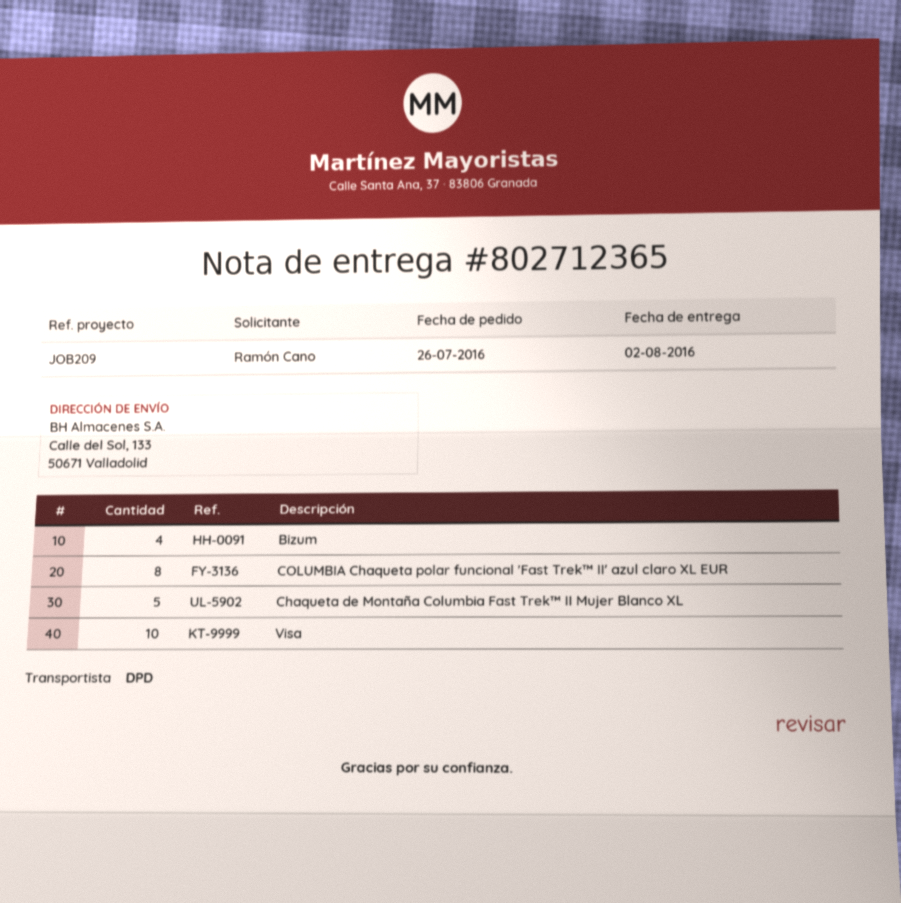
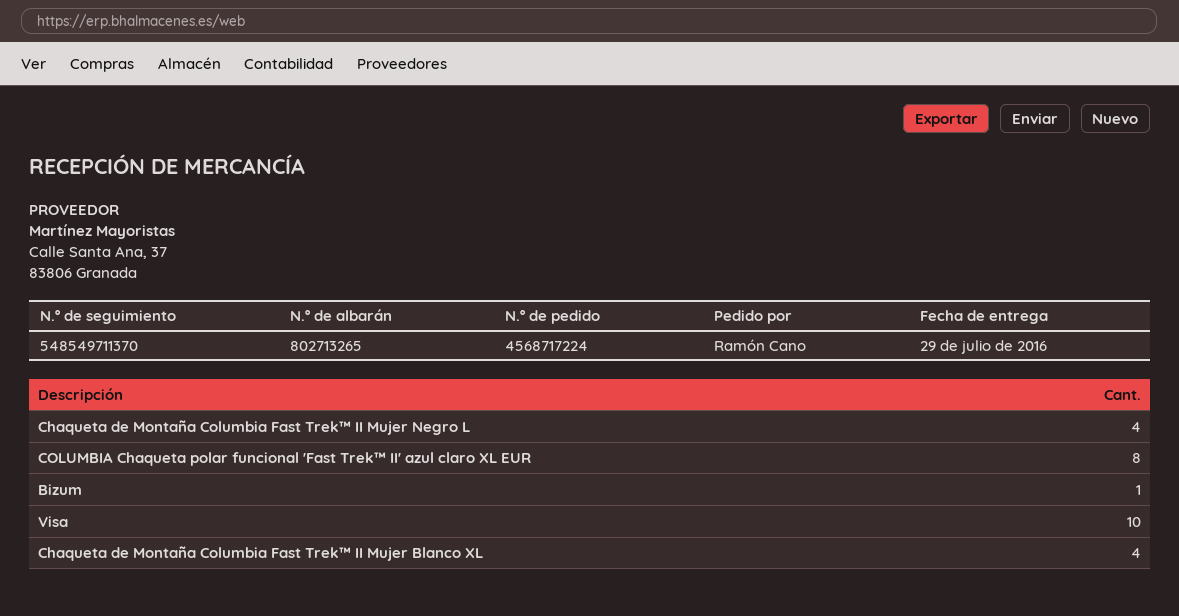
delivery note number: 802712365 -> 802713265
delivery date: 2016-08-02 -> 2016-07-29
Bizum: 4 -> 1
Chaqueta de Montaña Columbia Fast Trek™ II Mujer Blanco XL: 5 -> 4
Chaqueta de Montaña Columbia Fast Trek™ II Mujer Negro L: none -> 4

